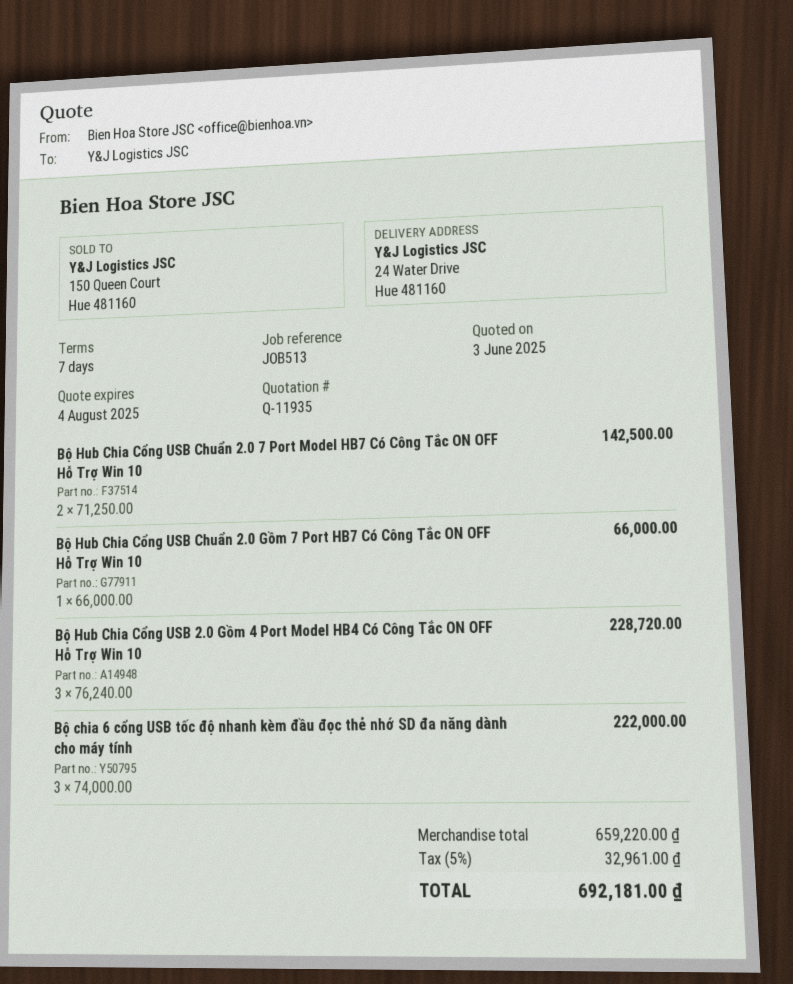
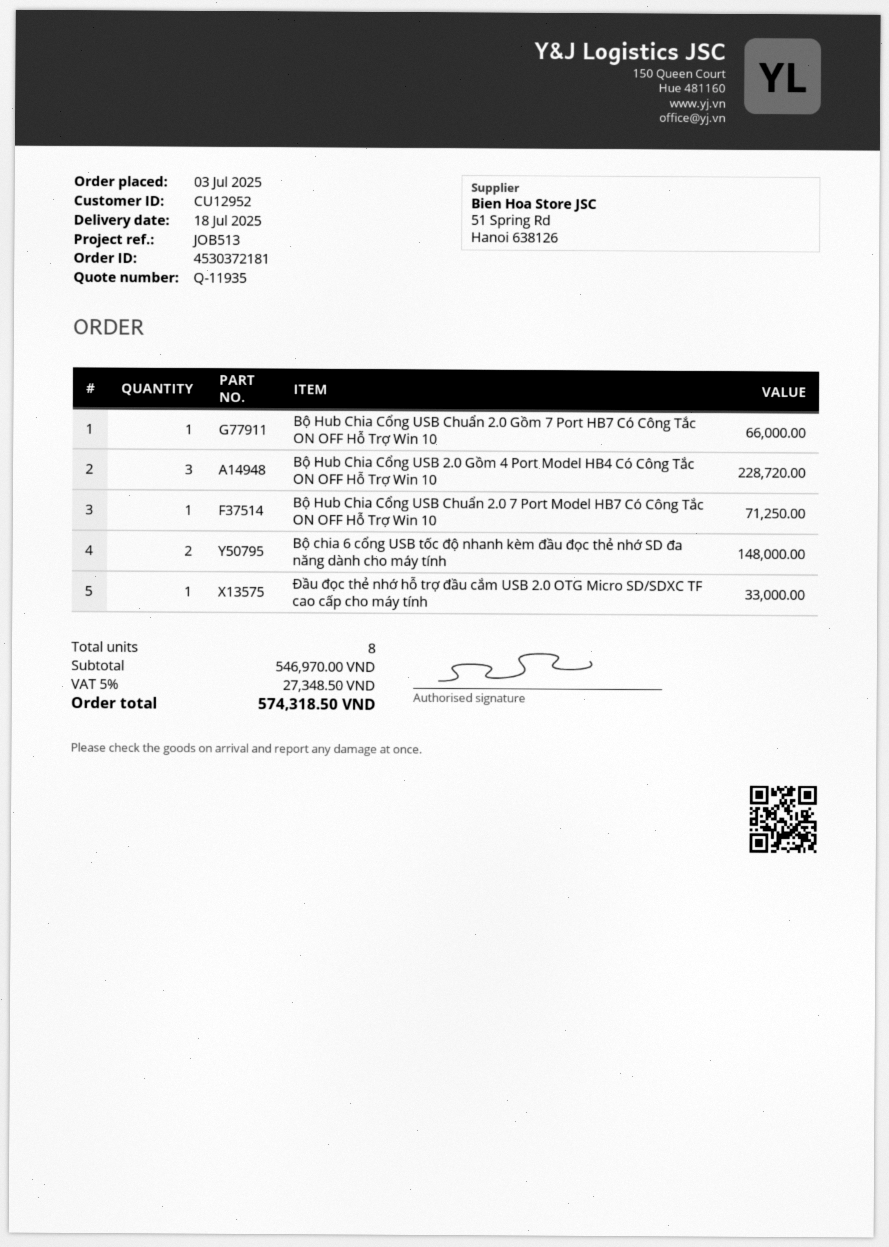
Bộ Hub Chia Cổng USB Chuẩn 2.0 7 Port Model HB7 Có Công Tắc ON OFF Hỗ Trợ Win 10: 2 for 142500.00 -> 1 for 71250.00
Bộ chia 6 cổng USB tốc độ nhanh kèm đầu đọc thẻ nhớ SD đa năng dành cho máy tính: 3 for 222000.00 -> 2 for 148000.00
Đầu đọc thẻ nhớ hỗ trợ đầu cắm USB 2.0 OTG Micro SD/SDXC TF cao cấp cho máy tính: none -> 1 for 33000.00
subtotal: 659220.00 -> 546970.00
tax: 5% = 32961.00 -> 5% = 27348.50
total: 692181.00 -> 574318.50

